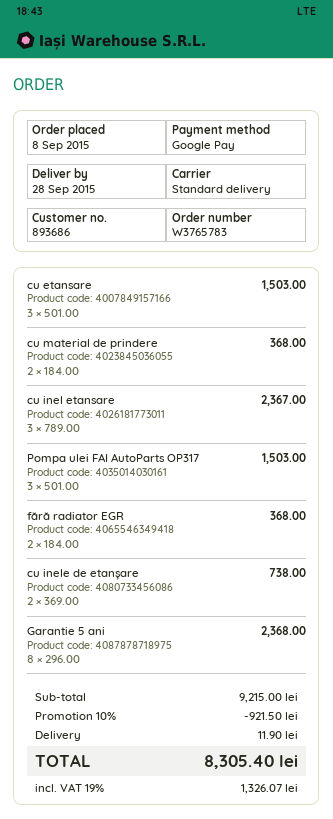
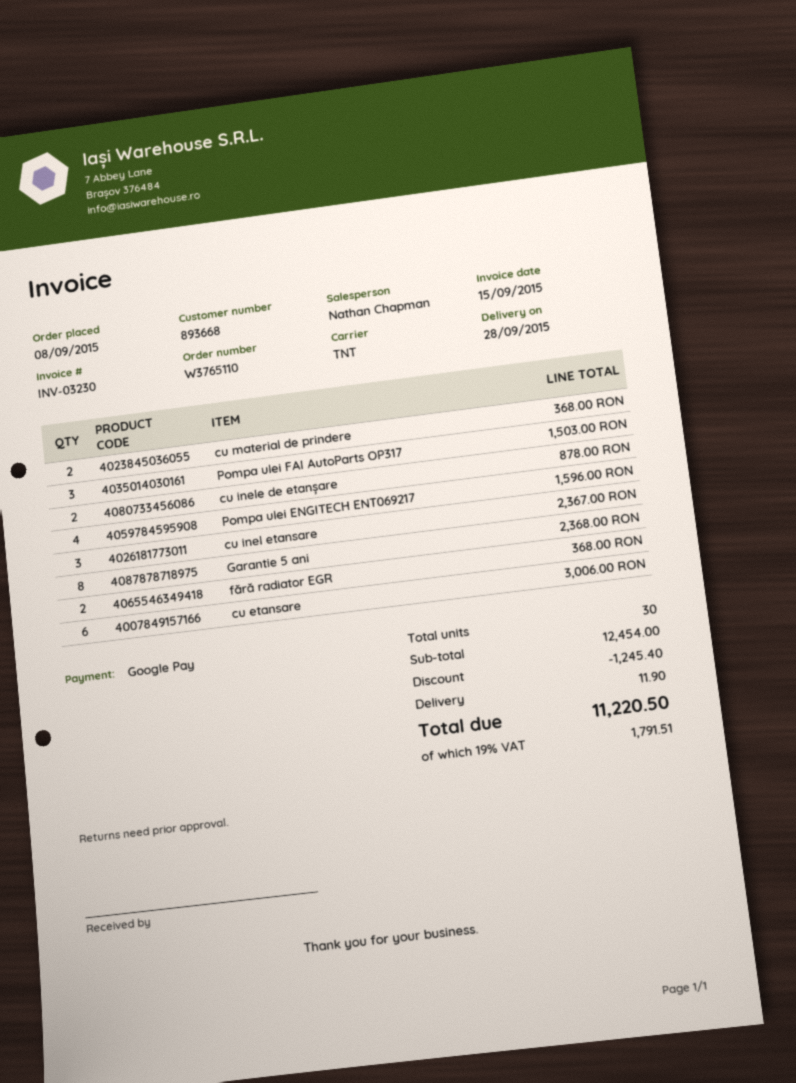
order number: W3765783 -> W3765110
customer number: 893686 -> 893668
shipping method: standard -> TNT
cu etansare: 3 for 1503.00 -> 6 for 3006.00
cu inele de etanșare: 2 for 738.00 -> 2 for 878.00
Pompa ulei ENGITECH ENT069217: none -> 4 for 1596.00
subtotal: 9215.00 -> 12454.00
discount: 921.50 -> 1245.40
tax: 19% = 1326.07 -> 19% = 1791.51
total: 8305.40 -> 11220.50

